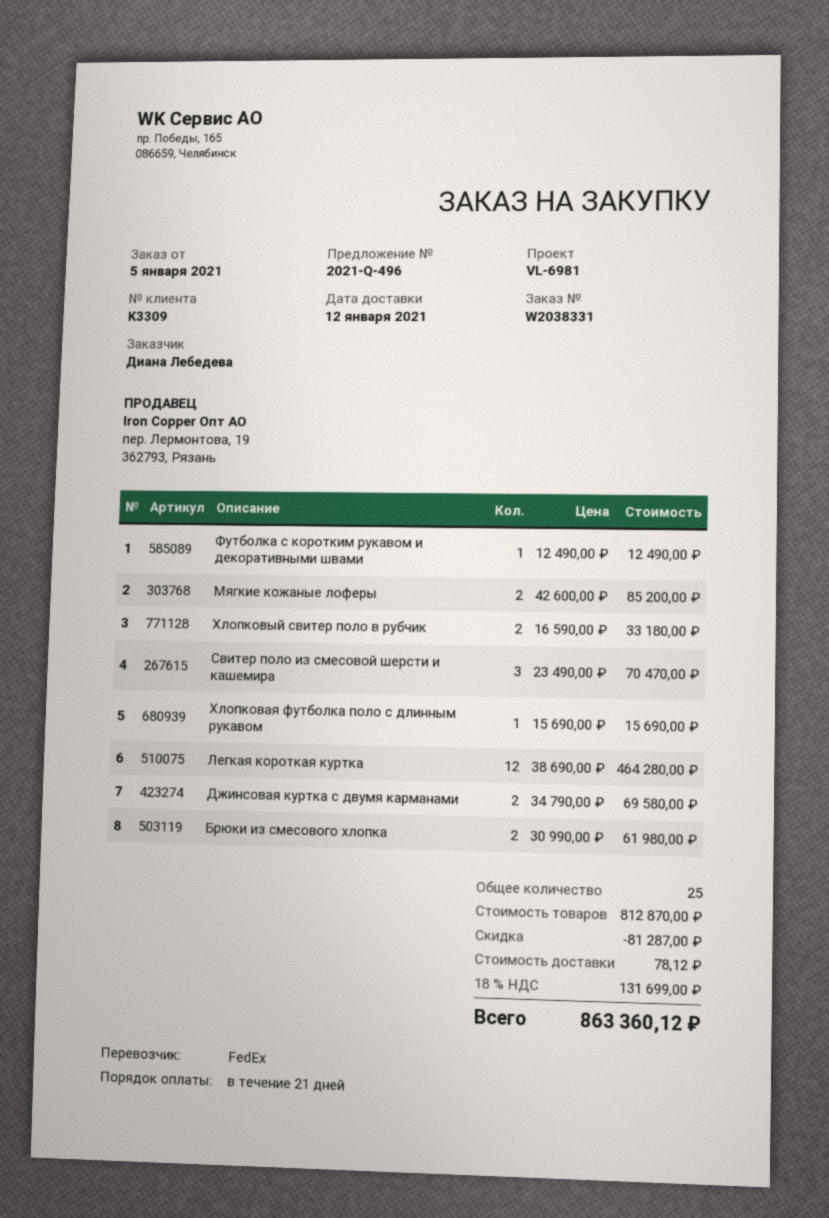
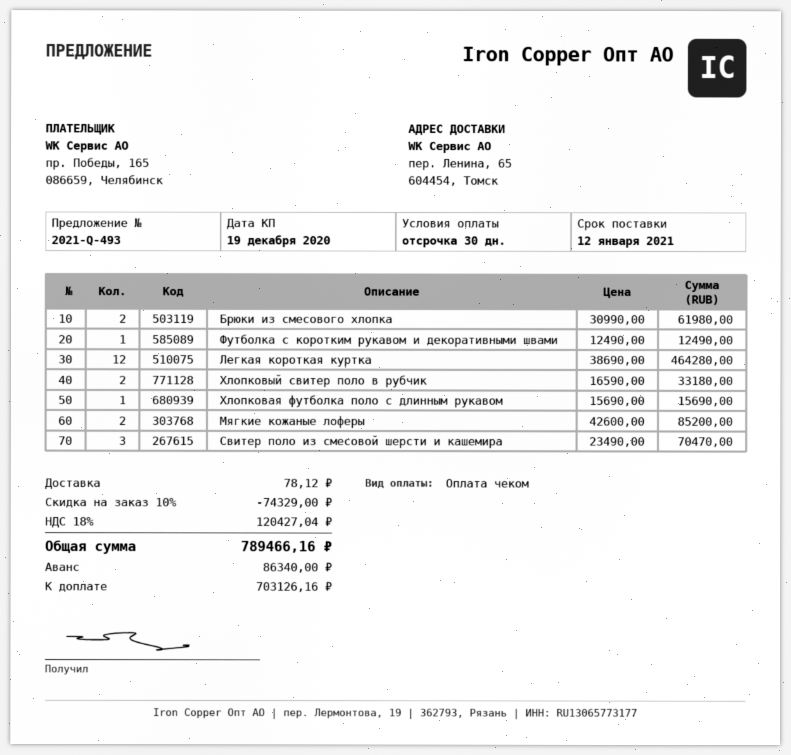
quote number: 2021-Q-496 -> 2021-Q-493
payment terms: 21 days -> 30 days
Джинсовая куртка с двумя карманами: 2 x 34790.00 = 69580.00 -> none
discount: 81287.00 -> 74329.00
tax: 18% = 131699.00 -> 18% = 120427.04
total: 863360.12 -> 789466.16

